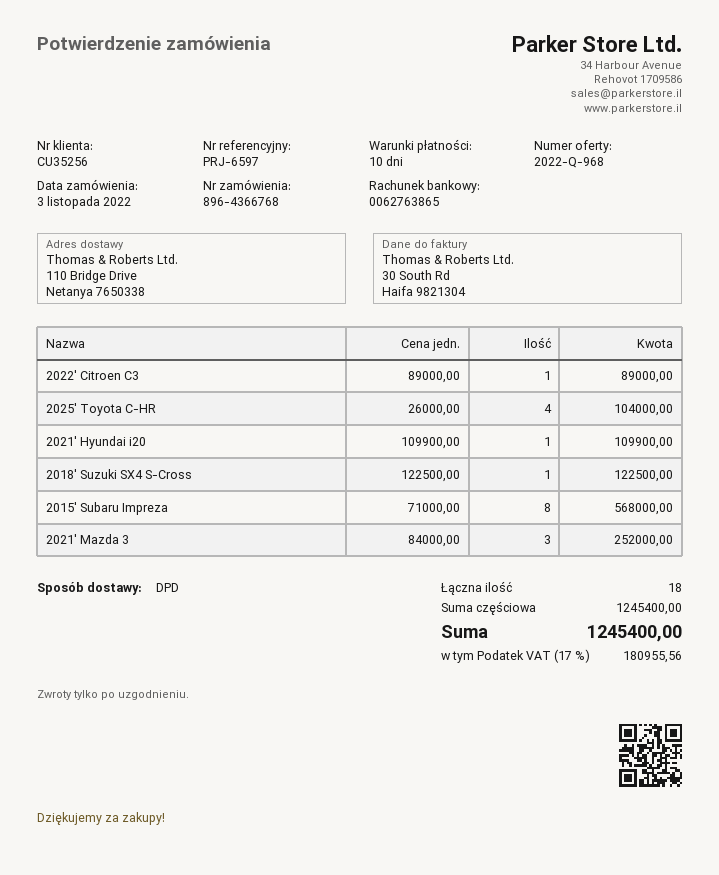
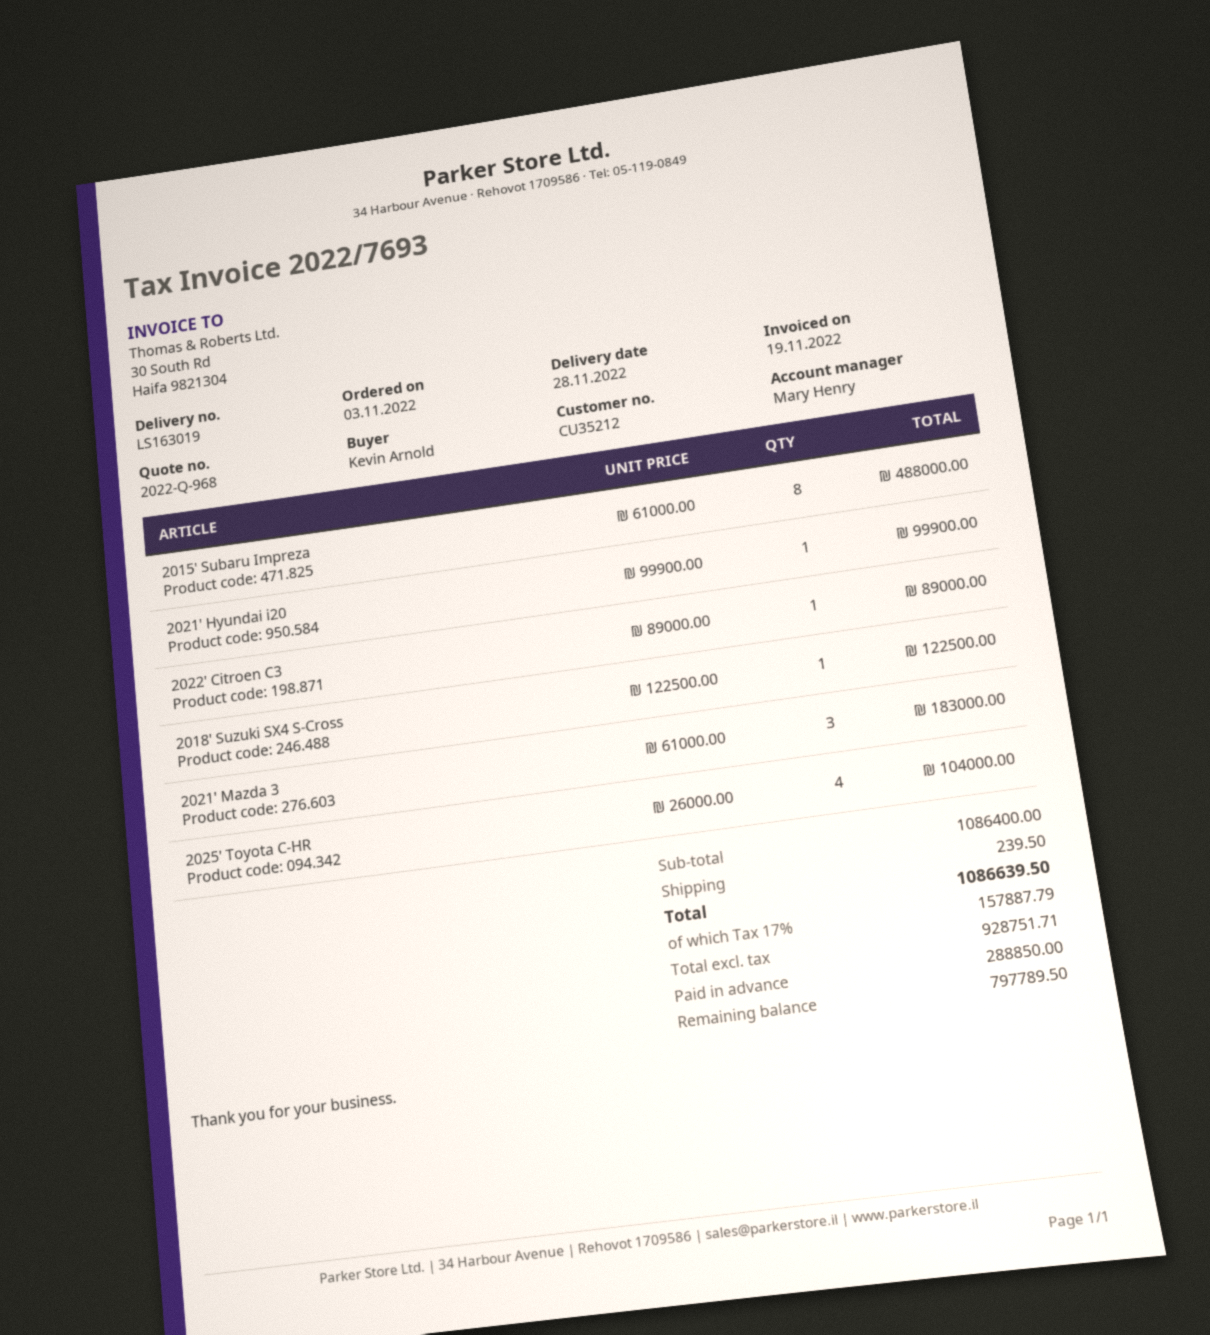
customer number: CU35256 -> CU35212
2021' Hyundai i20: 1 x 109900.00 = 109900.00 -> 1 x 99900.00 = 99900.00
2015' Subaru Impreza: 8 x 71000.00 = 568000.00 -> 8 x 61000.00 = 488000.00
2021' Mazda 3: 3 x 84000.00 = 252000.00 -> 3 x 61000.00 = 183000.00
subtotal: 1245400.00 -> 1086400.00
shipping: none -> 239.50
tax: 17% = 180955.56 -> 17% = 157887.79
total: 1245400.00 -> 1086639.50

